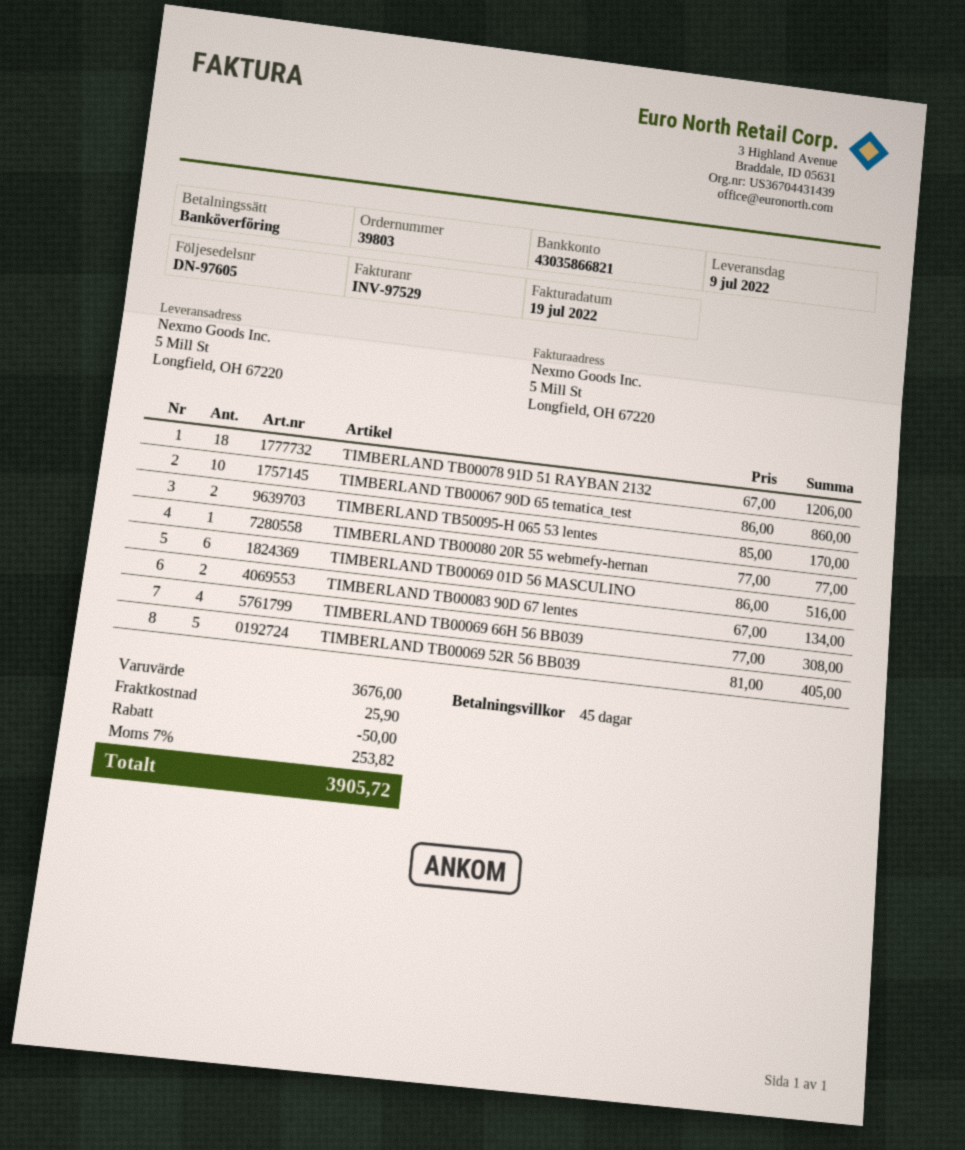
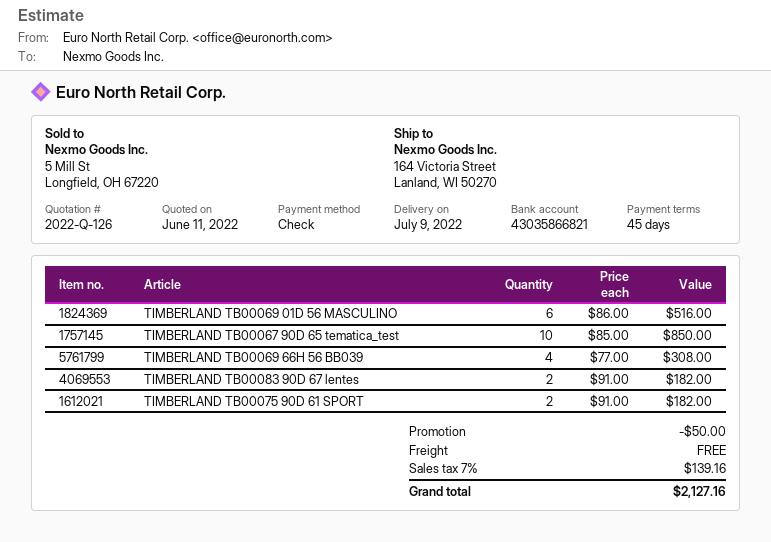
payment method: bank transfer -> cheque
ship to: 5 Mill St, Longfield, OH 67220 -> 164 Victoria Street, Lanland, WI 50270
TIMBERLAND TB00078 91D 51 RAYBAN 2132: 18 x 67.00 = 1206.00 -> none
TIMBERLAND TB00067 90D 65 tematica_test: 10 x 86.00 = 860.00 -> 10 x 85.00 = 850.00
TIMBERLAND TB50095-H 065 53 lentes: 2 x 85.00 = 170.00 -> none
TIMBERLAND TB00080 20R 55 webmefy-hernan: 1 x 77.00 = 77.00 -> none
TIMBERLAND TB00083 90D 67 lentes: 2 x 67.00 = 134.00 -> 2 x 91.00 = 182.00
TIMBERLAND TB00069 52R 56 BB039: 5 x 81.00 = 405.00 -> none
TIMBERLAND TB00075 90D 61 SPORT: none -> 2 x 91.00 = 182.00
shipping: 25.90 -> 0.00
tax: 7% = 253.82 -> 7% = 139.16
total: 3905.72 -> 2127.16

